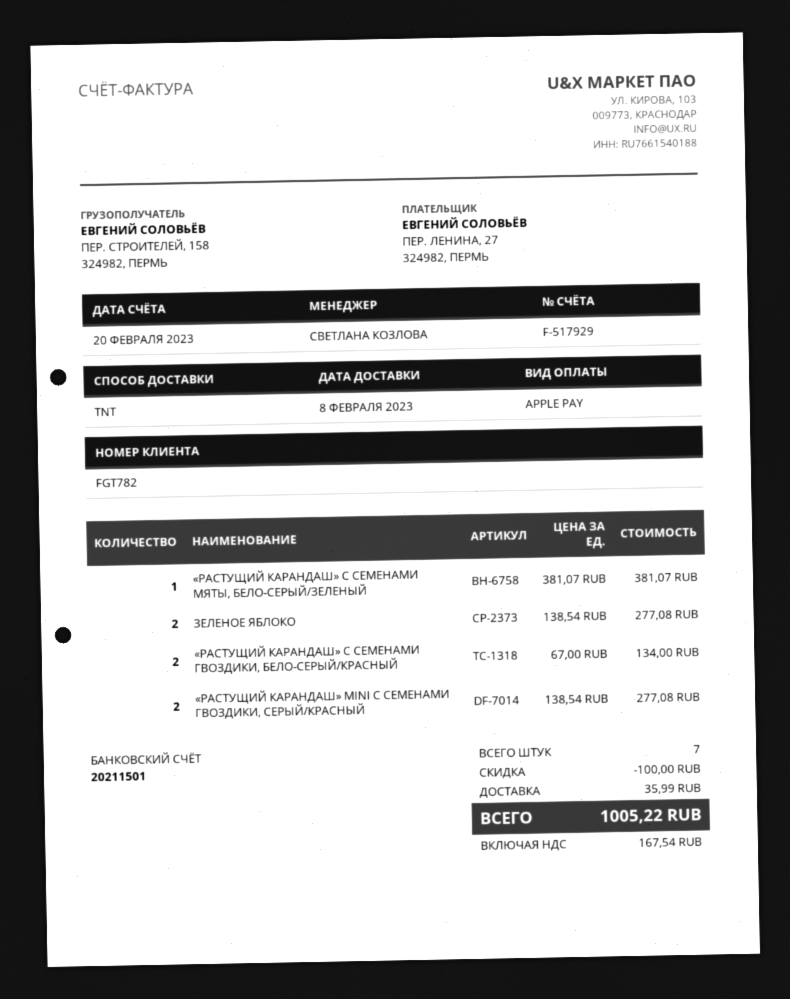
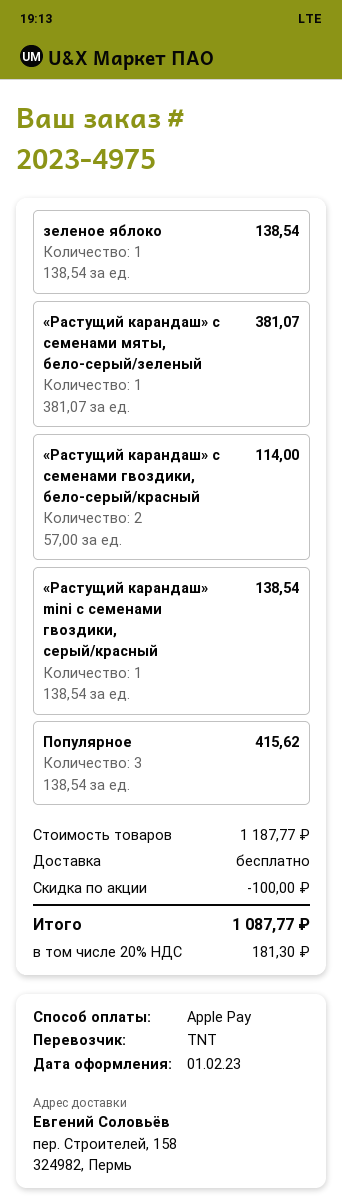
ЗЕЛЕНОЕ ЯБЛОКО: 2 x 138.54 = 277.08 -> 1 x 138.54 = 138.54
«РАСТУЩИЙ КАРАНДАШ» С СЕМЕНАМИ ГВОЗДИКИ, БЕЛО-СЕРЫЙ/КРАСНЫЙ: 2 x 67.00 = 134.00 -> 2 x 57.00 = 114.00
«РАСТУЩИЙ КАРАНДАШ» MINI С СЕМЕНАМИ ГВОЗДИКИ, СЕРЫЙ/КРАСНЫЙ: 2 x 138.54 = 277.08 -> 1 x 138.54 = 138.54
Популярное: none -> 3 x 138.54 = 415.62
shipping: 35.99 -> 0.00
tax: 167.54 -> 181.30
total: 1005.22 -> 1087.77

